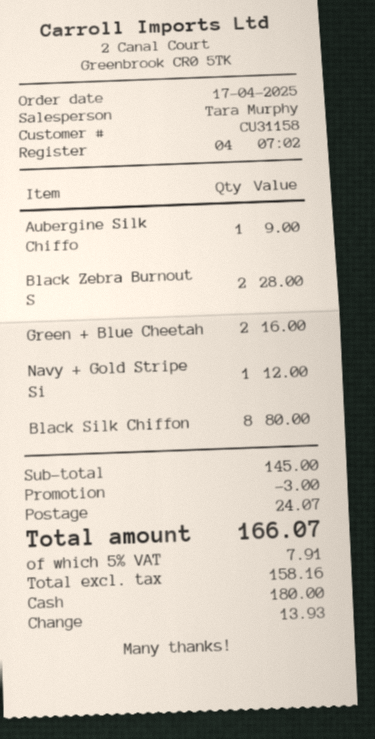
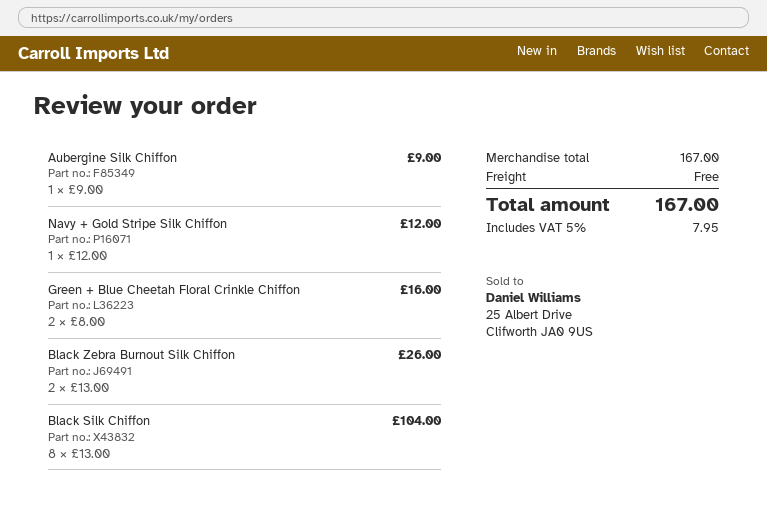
Black Zebra Burnout S: 2 for 28.00 -> 2 for 26.00
Black Silk Chiffon: 8 for 80.00 -> 8 for 104.00
subtotal: 145.00 -> 167.00
discount: 3.00 -> none
shipping: 24.07 -> 0.00
tax: 5% = 7.91 -> 5% = 7.95
total: 166.07 -> 167.00

